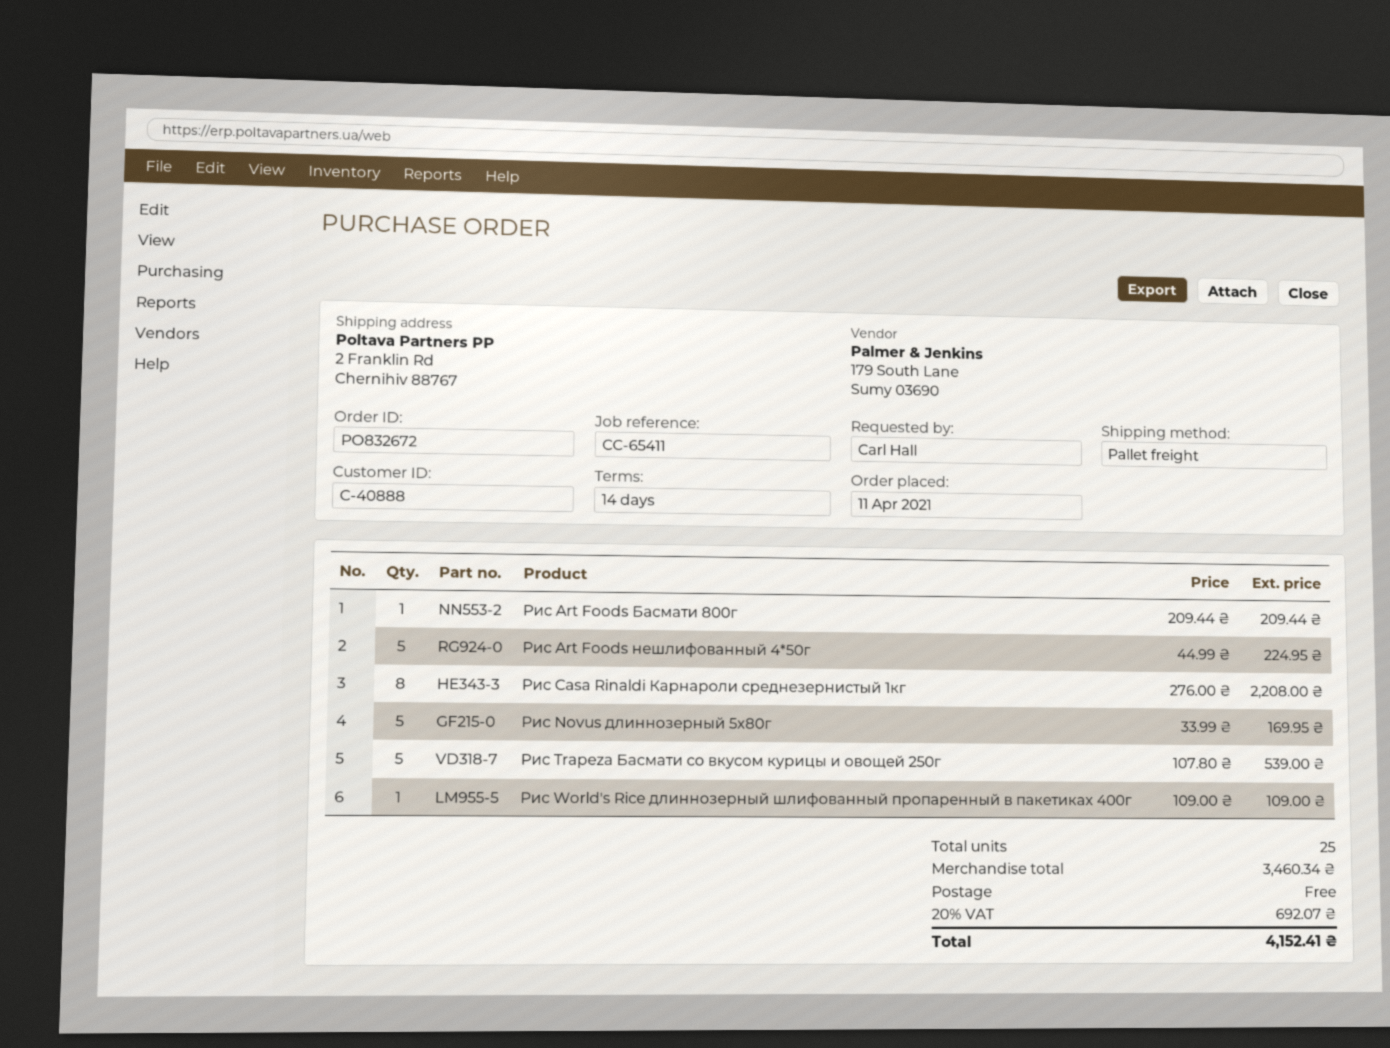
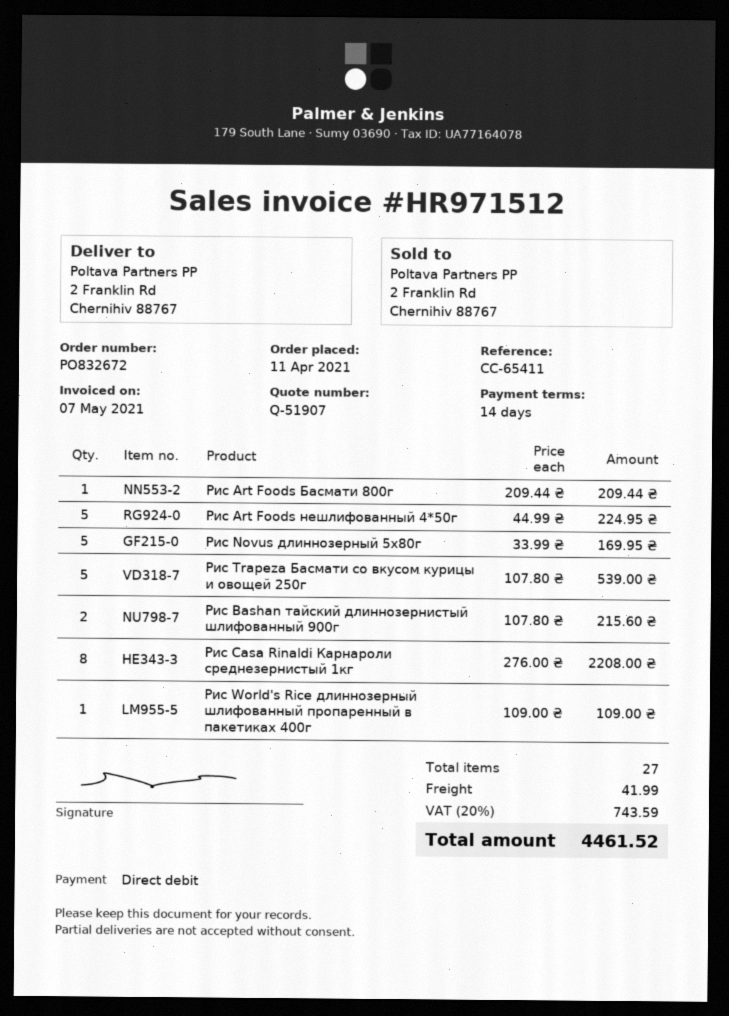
Рис Bashan тайский длиннозернистый шлифованный 900г: none -> 2 x 107.80 = 215.60
total quantity: 25 -> 27
shipping: 0.00 -> 41.99
tax: 20% = 692.07 -> 20% = 743.59
total: 4152.41 -> 4461.52

